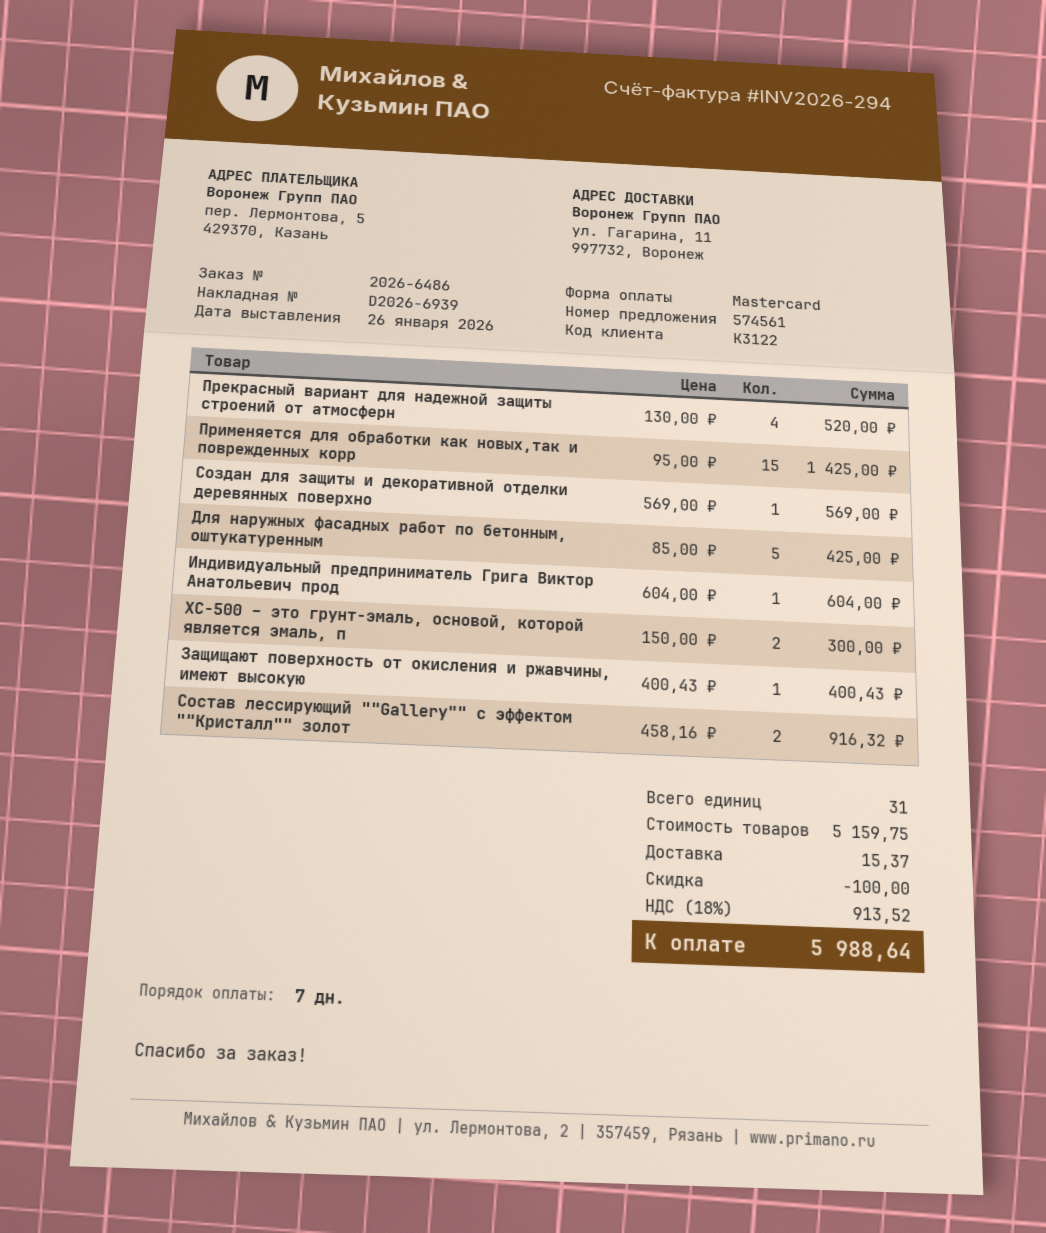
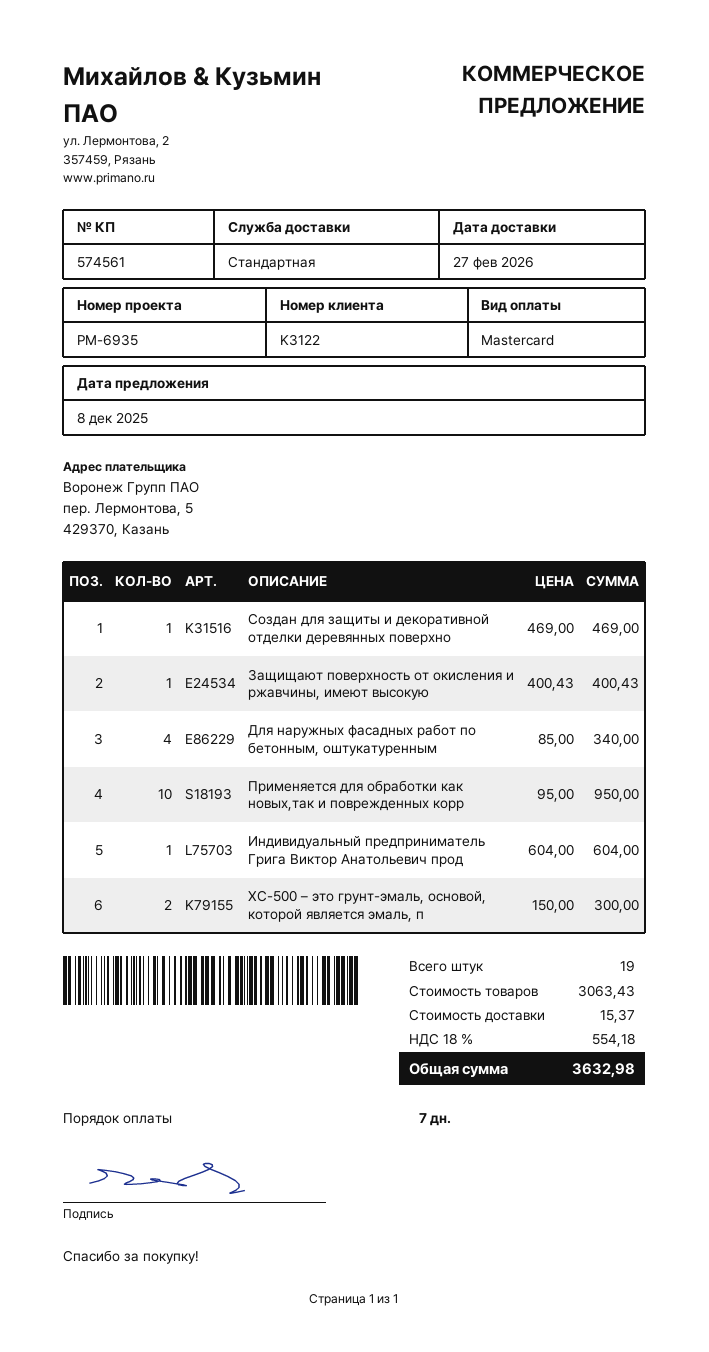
Прекрасный вариант для надежной защиты строений от атмосферн: 4 x 130.00 = 520.00 -> none
Применяется для обработки как новых,так и поврежденных корр: 15 x 95.00 = 1425.00 -> 10 x 95.00 = 950.00
Создан для защиты и декоративной отделки деревянных поверхно: 1 x 569.00 = 569.00 -> 1 x 469.00 = 469.00
Для наружных фасадных работ по бетонным, оштукатуренным: 5 x 85.00 = 425.00 -> 4 x 85.00 = 340.00
Состав лессирующий ""Gallery"" с эффектом ""Кристалл"" золот: 2 x 458.16 = 916.32 -> none
total quantity: 31 -> 19
subtotal: 5159.75 -> 3063.43
discount: 100.00 -> none
tax: 18% = 913.52 -> 18% = 554.18
total: 5988.64 -> 3632.98

